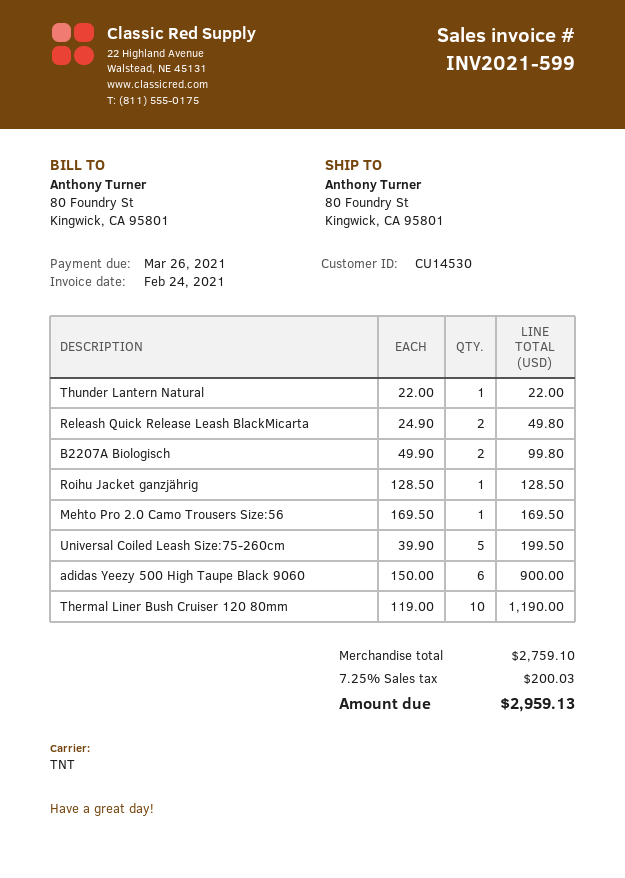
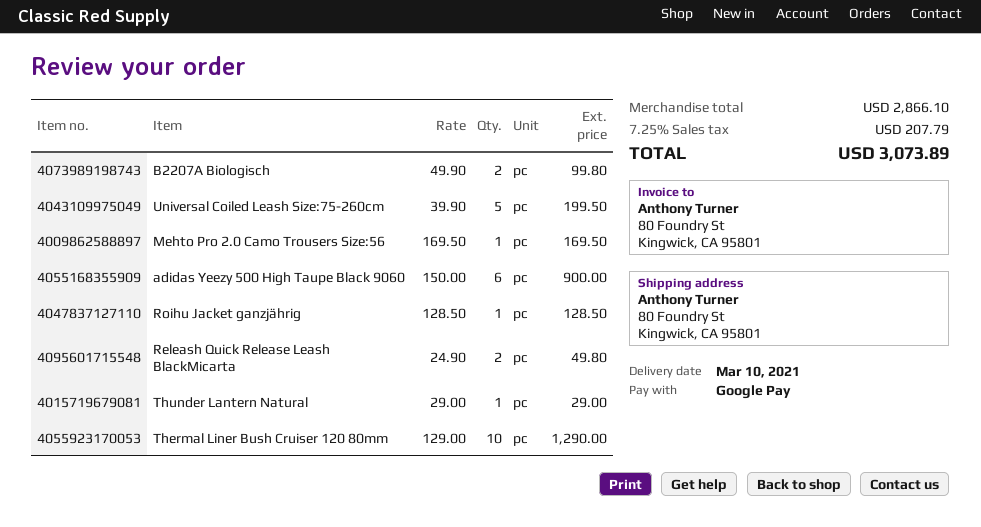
Thunder Lantern Natural: 1 x 22.00 = 22.00 -> 1 x 29.00 = 29.00
Thermal Liner Bush Cruiser 120 80mm: 10 x 119.00 = 1190.00 -> 10 x 129.00 = 1290.00
subtotal: 2759.10 -> 2866.10
tax: 7.25% = 200.03 -> 7.25% = 207.79
total: 2959.13 -> 3073.89

